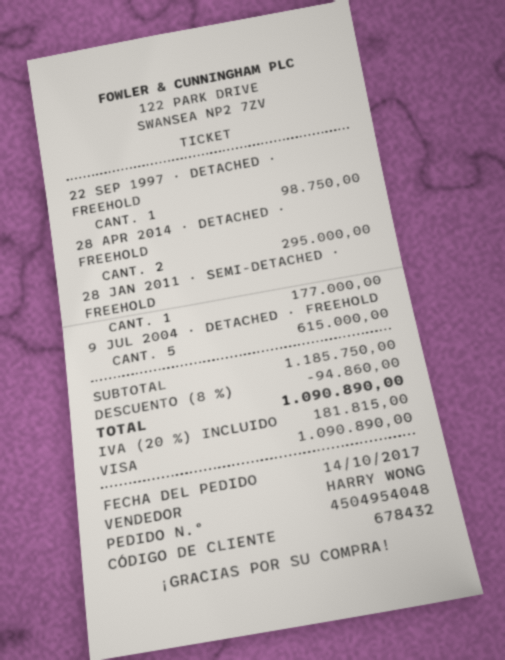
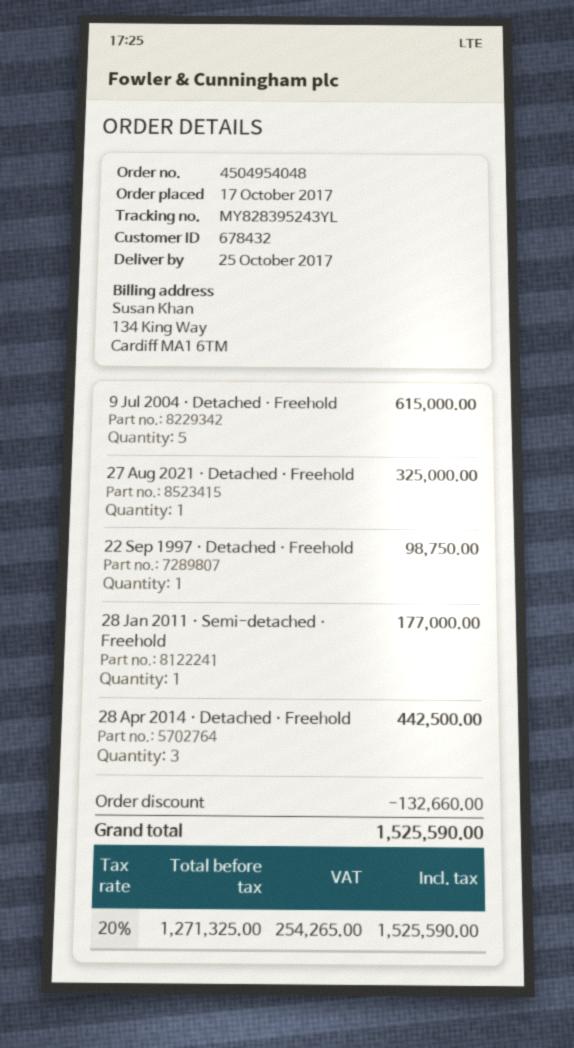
order date: 2017-10-14 -> 2017-10-17
28 APR 2014 · DETACHED · FREEHOLD: 2 for 295000.00 -> 3 for 442500.00
27 Aug 2021 · Detached · Freehold: none -> 1 for 325000.00
discount: 94860.00 -> 132660.00
tax: 20% = 181815.00 -> 20% = 254265.00
total: 1090890.00 -> 1525590.00

